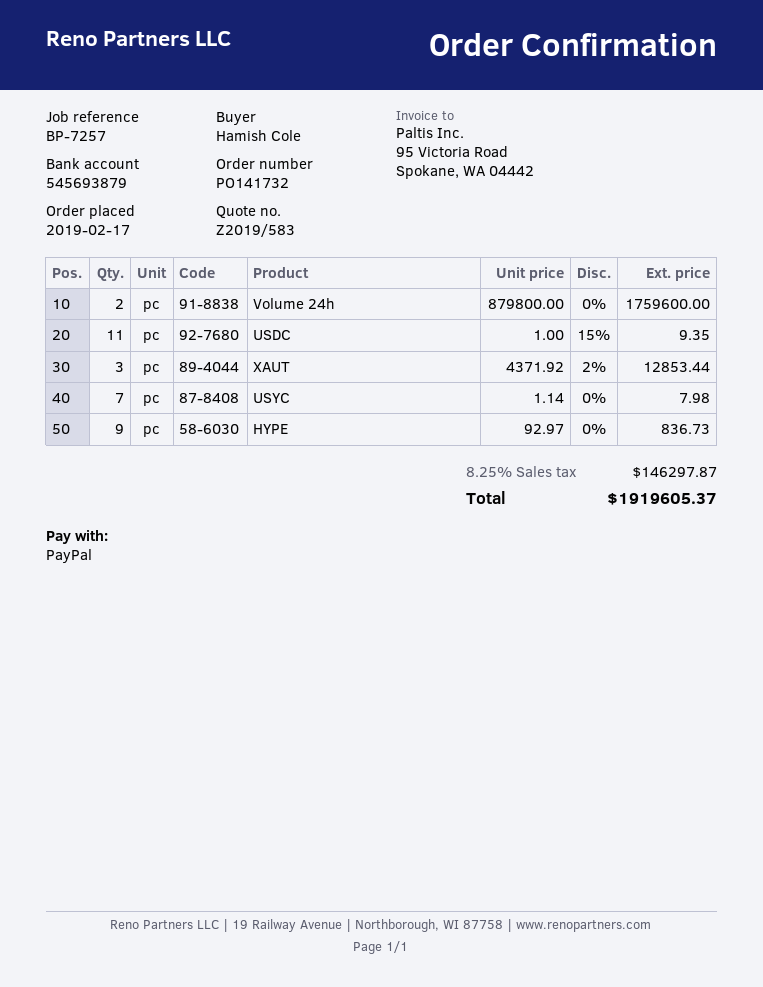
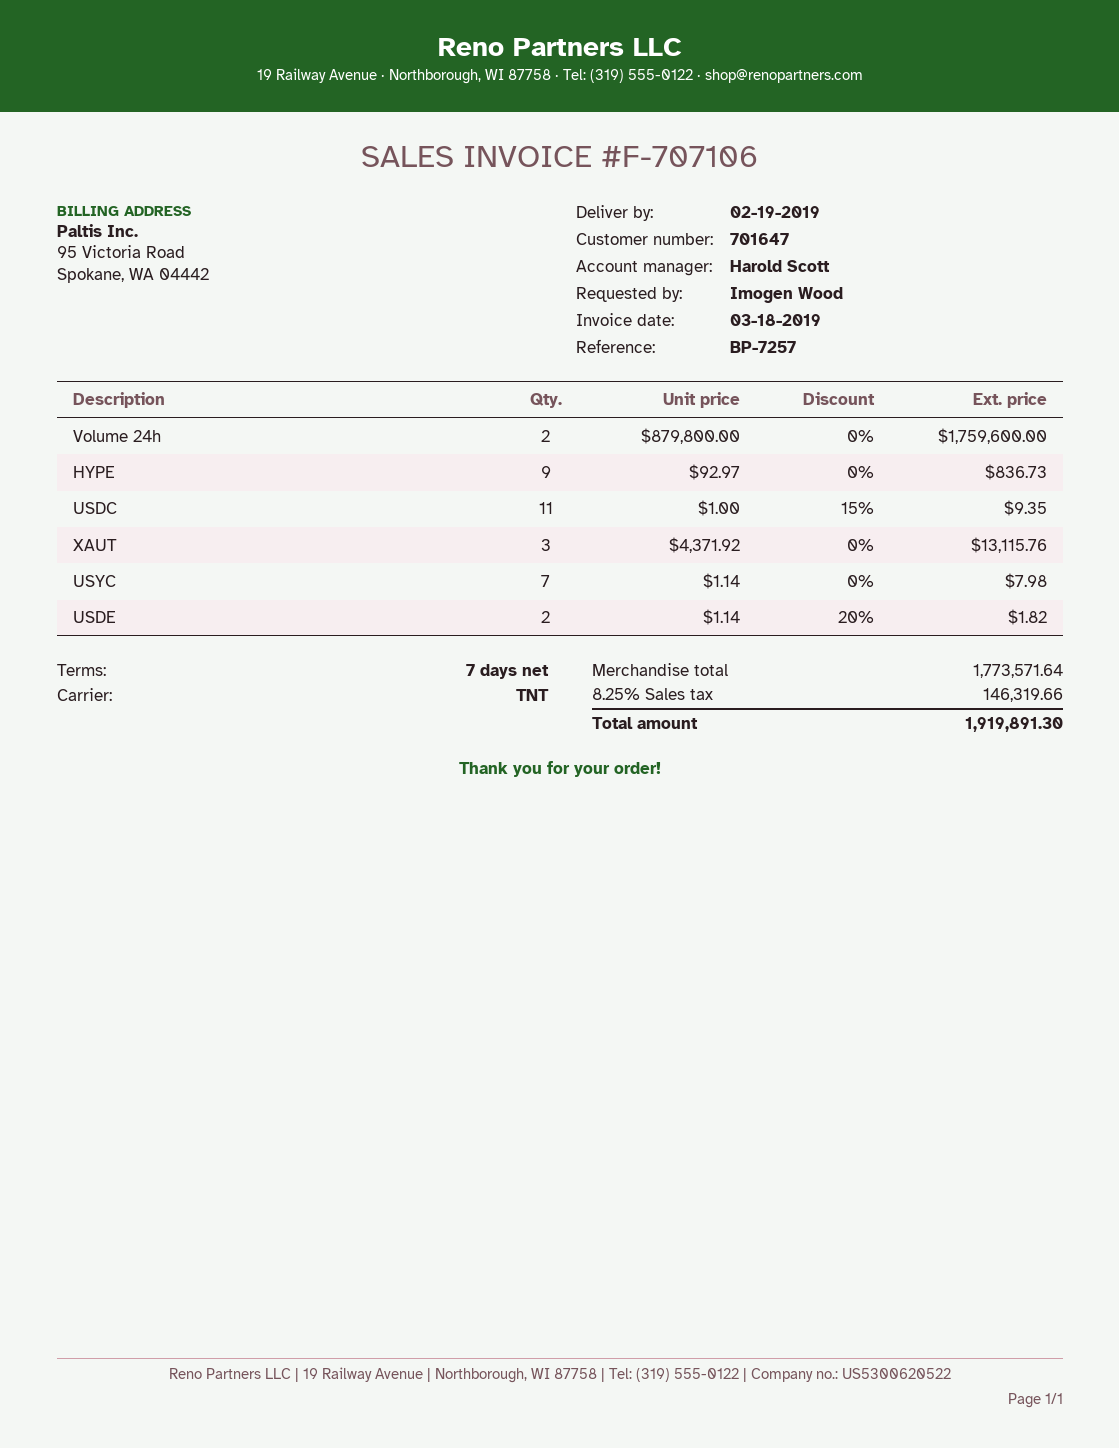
ordered by: Hamish Cole -> Imogen Wood
XAUT: 3 x 4371.92 - 2% = 12853.44 -> 3 x 4371.92 = 13115.76
USDE: none -> 2 x 1.14 - 20% = 1.82
tax: 8.25% = 146297.87 -> 8.25% = 146319.66
total: 1919605.37 -> 1919891.30

